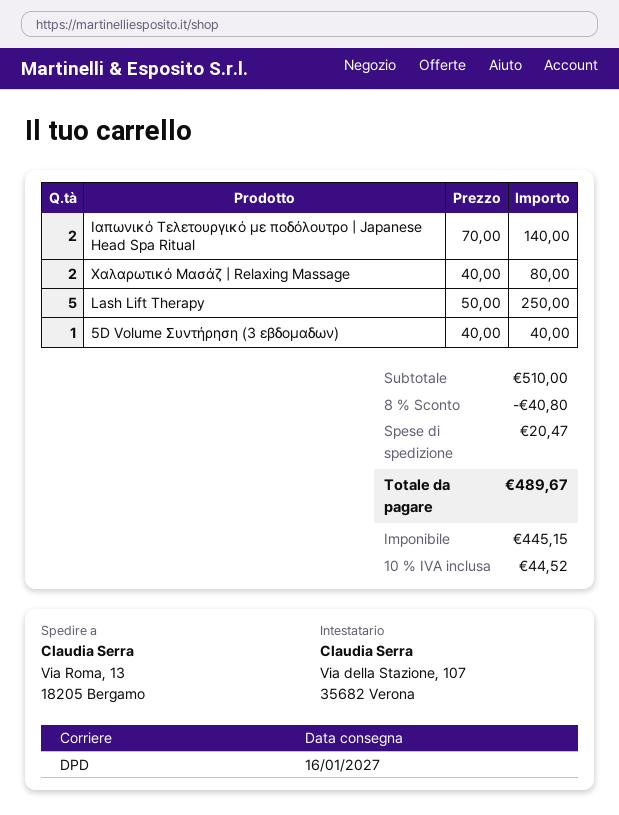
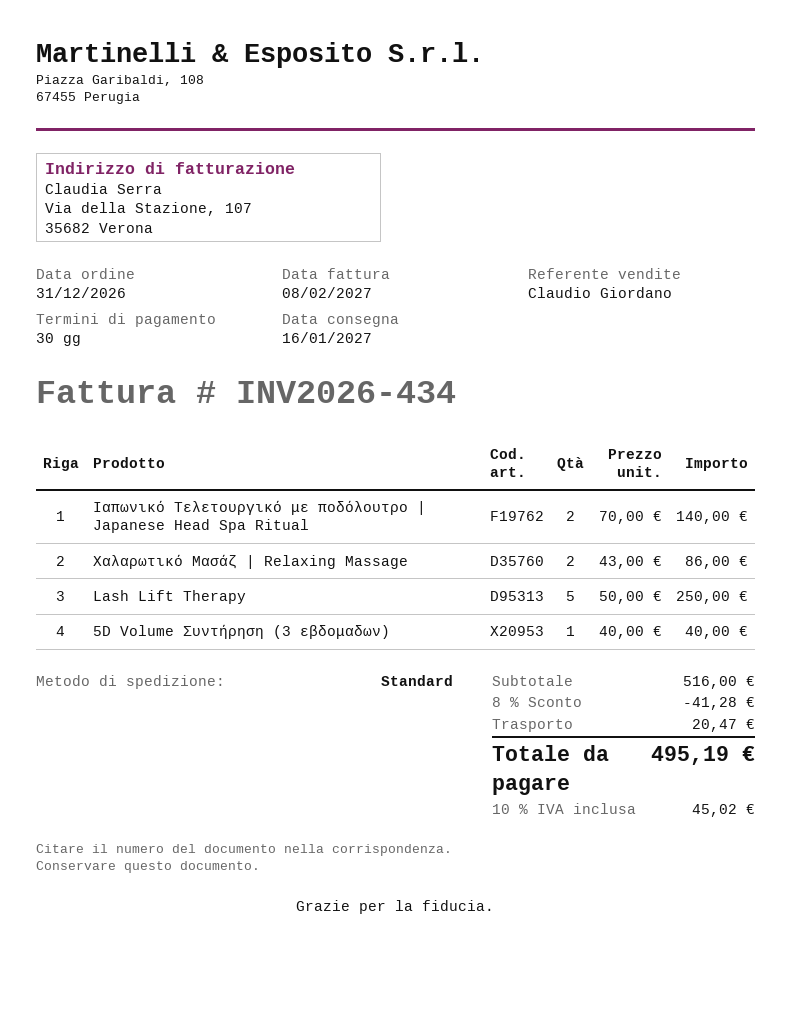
shipping method: DPD -> standard
Χαλαρωτικό Μασάζ | Relaxing Massage: 2 x 40.00 = 80.00 -> 2 x 43.00 = 86.00
subtotal: 510.00 -> 516.00
discount: 8% = 40.80 -> 8% = 41.28
tax: 10% = 44.52 -> 10% = 45.02
total: 489.67 -> 495.19

